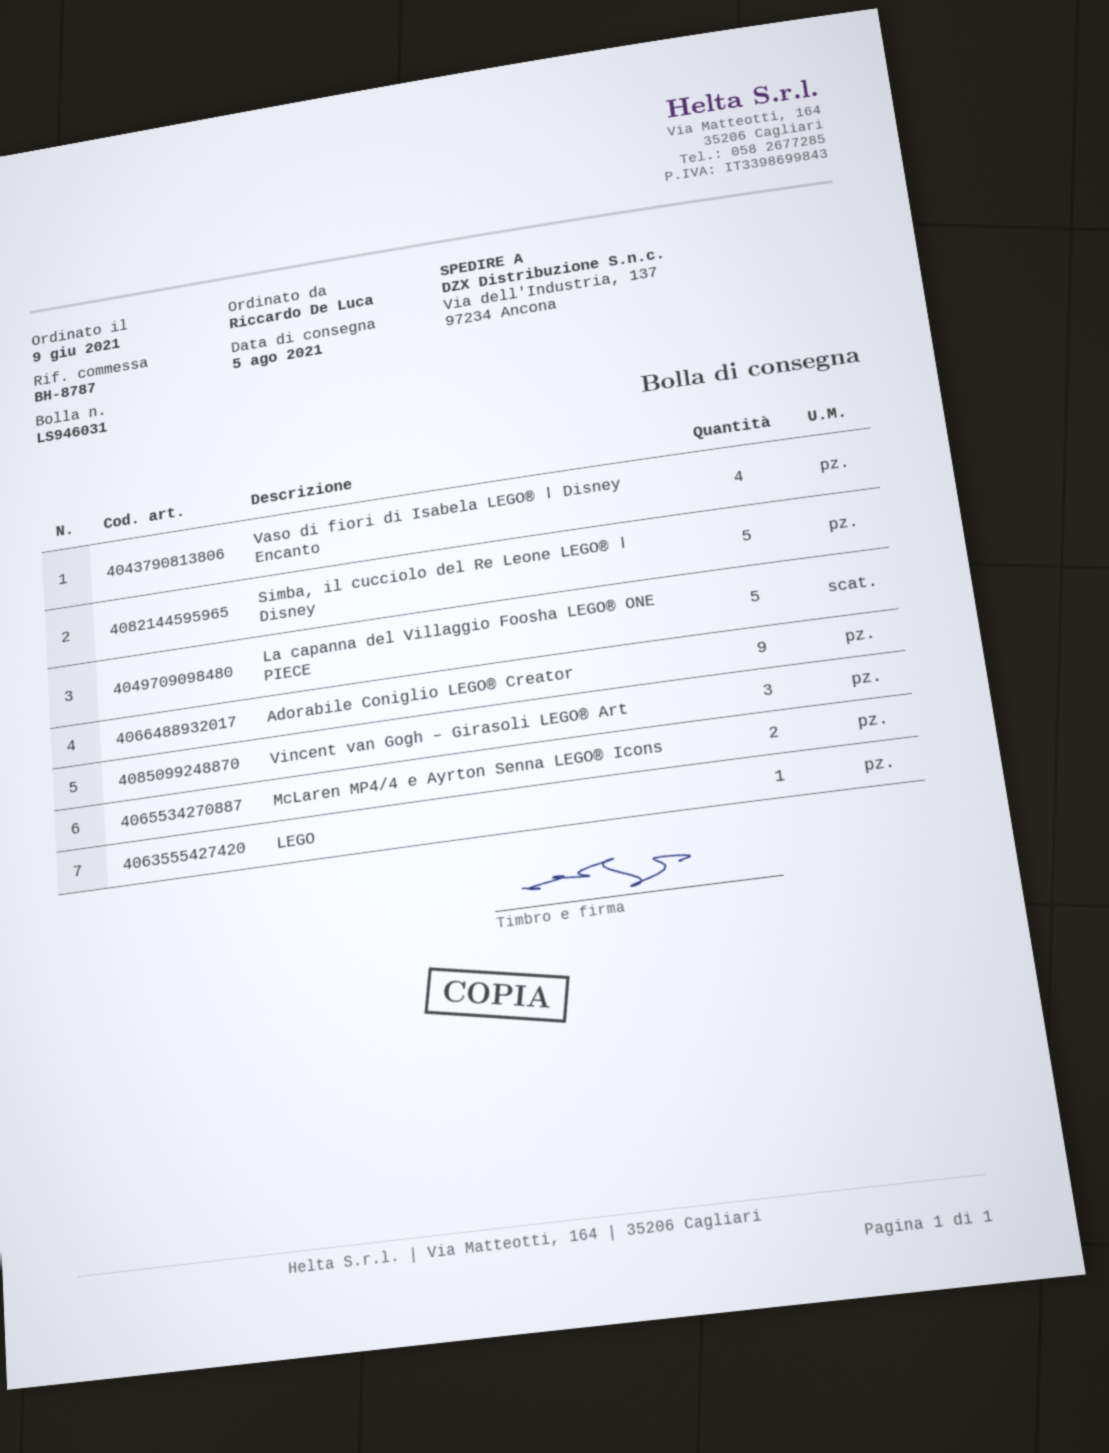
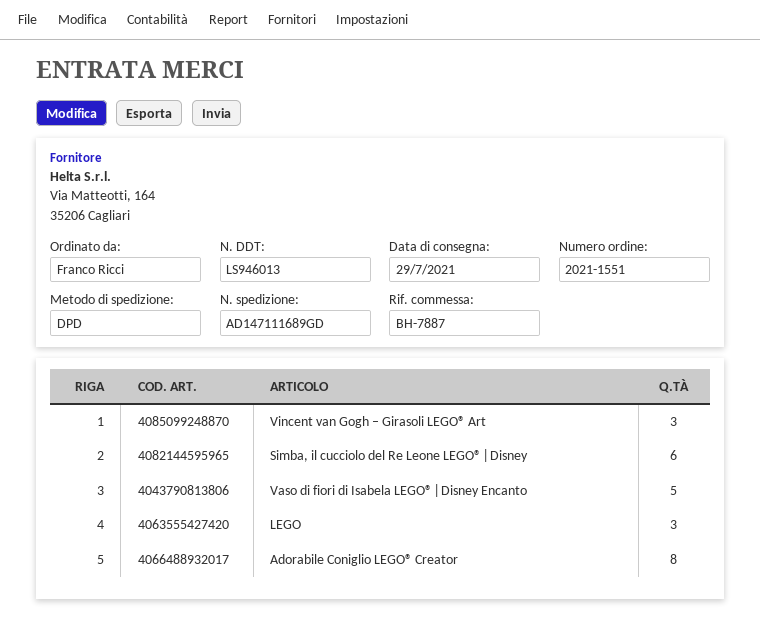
delivery note number: LS946031 -> LS946013
delivery date: 2021-08-05 -> 2021-07-29
reference: BH-8787 -> BH-7887
ordered by: Riccardo De Luca -> Franco Ricci
Vaso di fiori di Isabela LEGO® ǀ Disney Encanto: 4 -> 5
Simba, il cucciolo del Re Leone LEGO® ǀ Disney: 5 -> 6
La capanna del Villaggio Foosha LEGO® ONE PIECE: 5 -> none
Adorabile Coniglio LEGO® Creator: 9 -> 8
McLaren MP4/4 e Ayrton Senna LEGO® Icons: 2 -> none
LEGO: 1 -> 3

